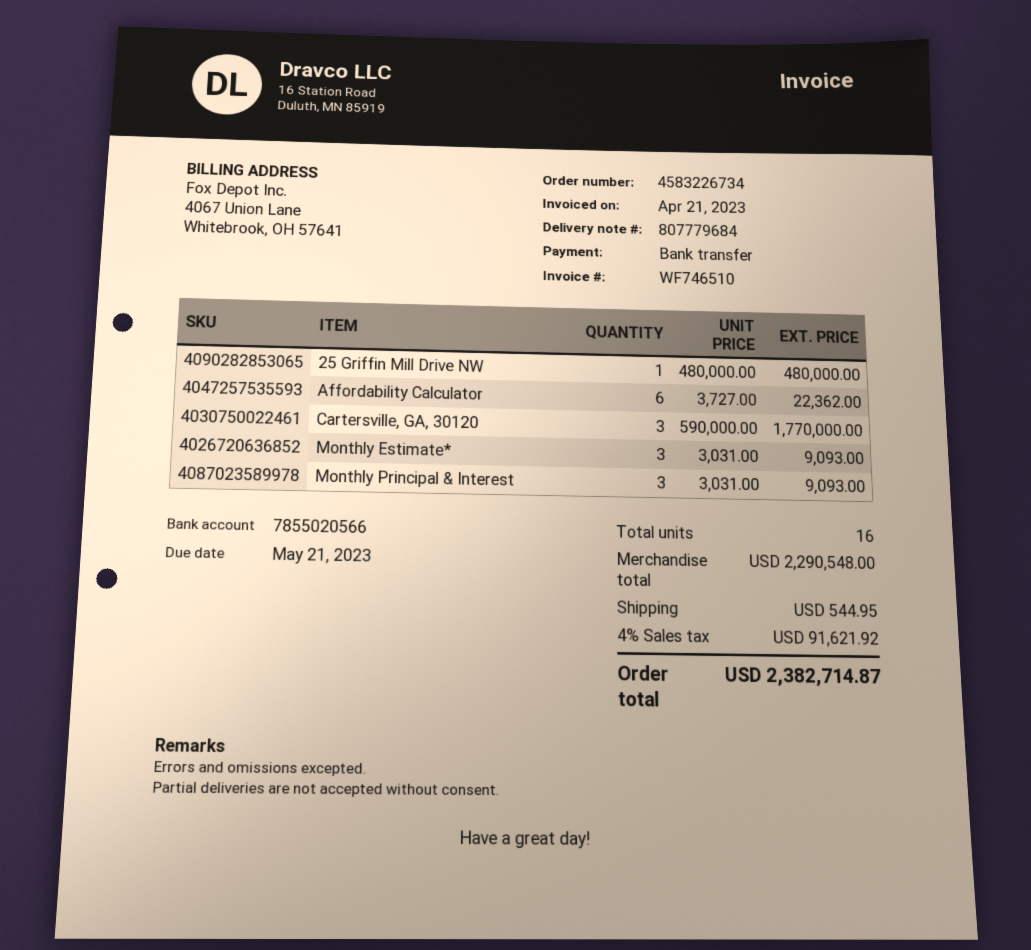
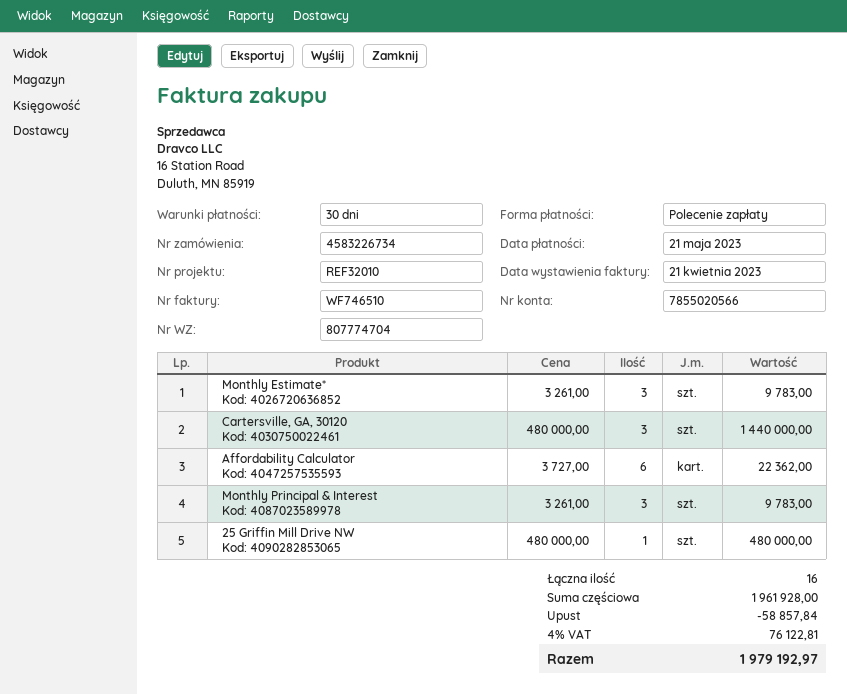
delivery note number: 807779684 -> 807774704
payment method: bank transfer -> direct debit
Cartersville, GA, 30120: 3 x 590000.00 = 1770000.00 -> 3 x 480000.00 = 1440000.00
Monthly Estimate*: 3 x 3031.00 = 9093.00 -> 3 x 3261.00 = 9783.00
Monthly Principal & Interest: 3 x 3031.00 = 9093.00 -> 3 x 3261.00 = 9783.00
subtotal: 2290548.00 -> 1961928.00
discount: none -> 58857.84
shipping: 544.95 -> none
tax: 4% = 91621.92 -> 4% = 76122.81
total: 2382714.87 -> 1979192.97

